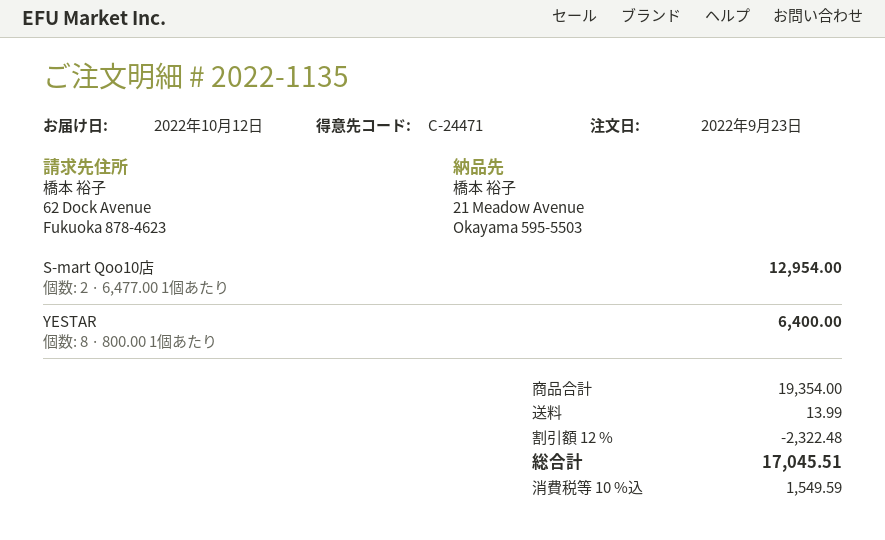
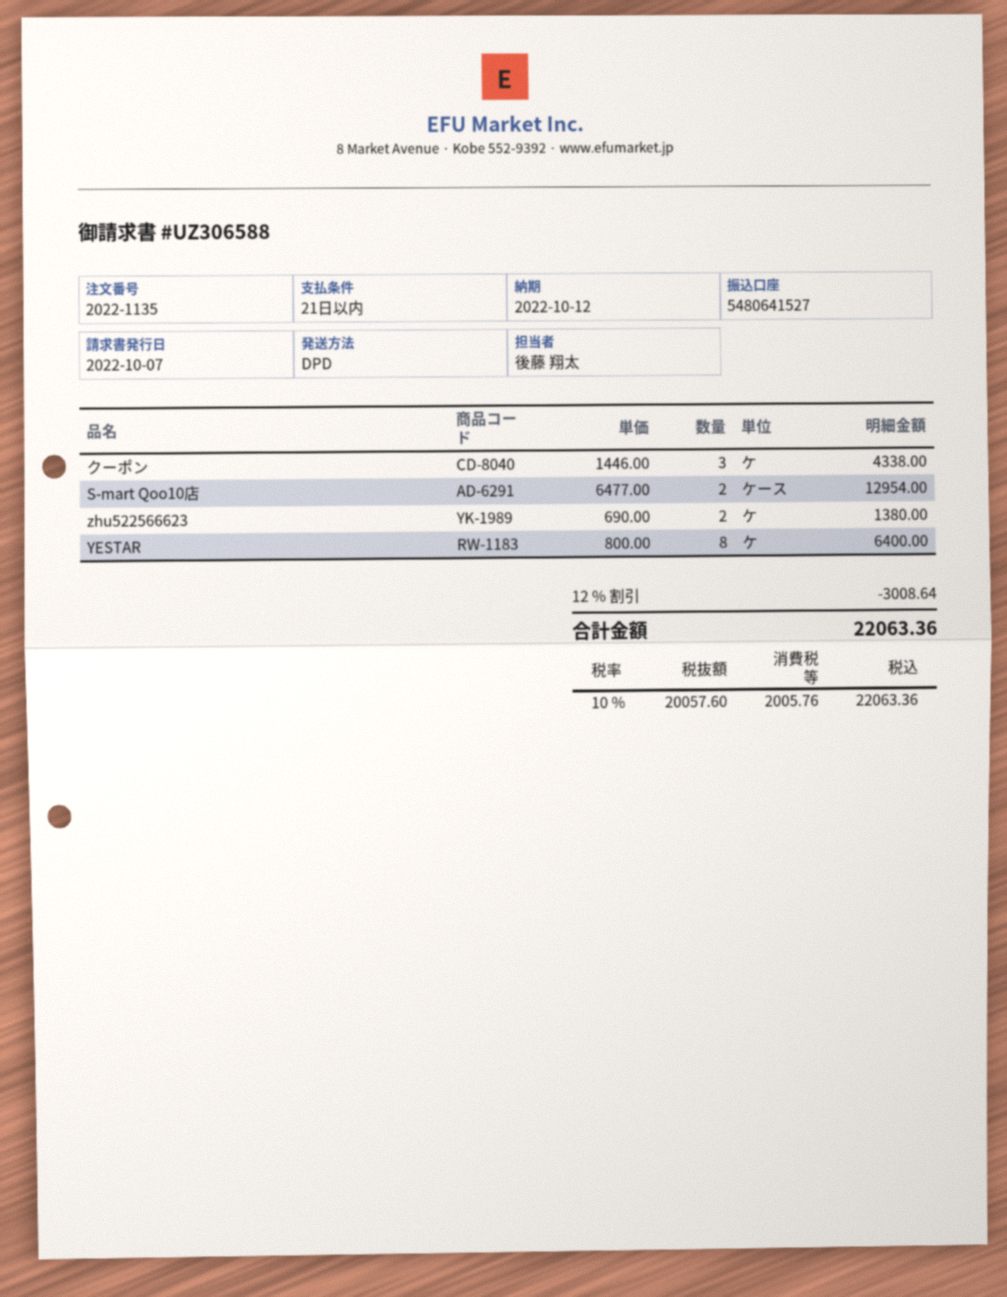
クーポン: none -> 3 x 1446.00 = 4338.00
zhu522566623: none -> 2 x 690.00 = 1380.00
discount: 12% = 2322.48 -> 12% = 3008.64
shipping: 13.99 -> none
tax: 10% = 1549.59 -> 10% = 2005.76
total: 17045.51 -> 22063.36

